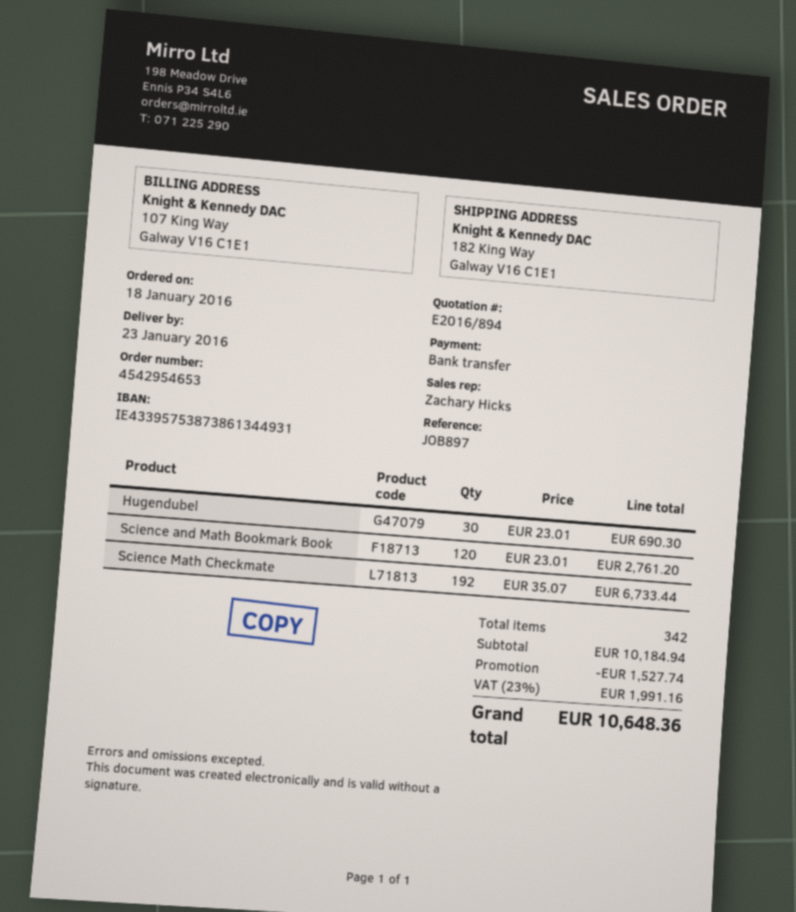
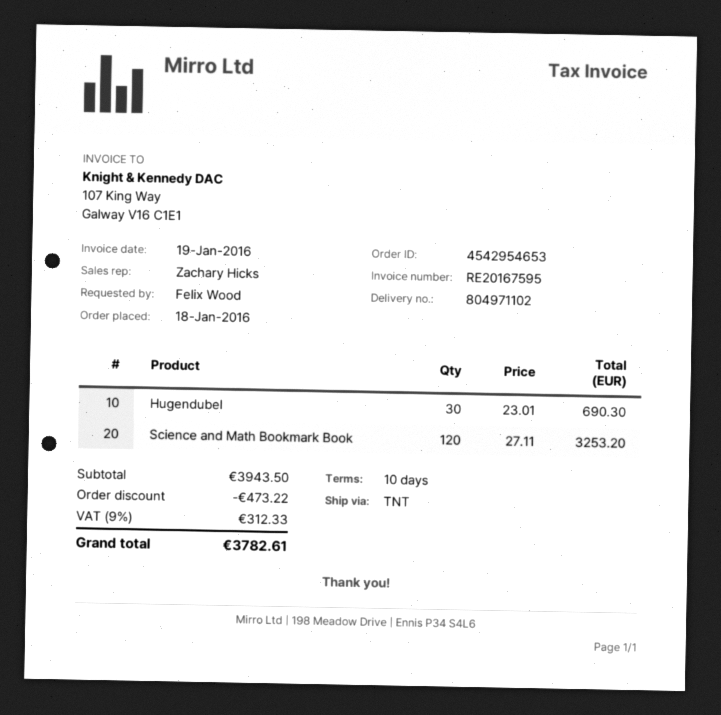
Science and Math Bookmark Book: 120 x 23.01 = 2761.20 -> 120 x 27.11 = 3253.20
Science Math Checkmate: 192 x 35.07 = 6733.44 -> none
subtotal: 10184.94 -> 3943.50
discount: 1527.74 -> 473.22
tax: 23% = 1991.16 -> 9% = 312.33
total: 10648.36 -> 3782.61

